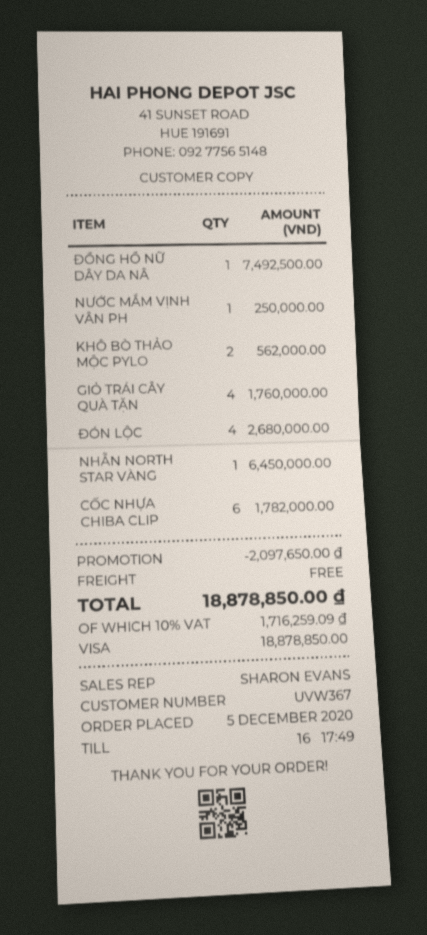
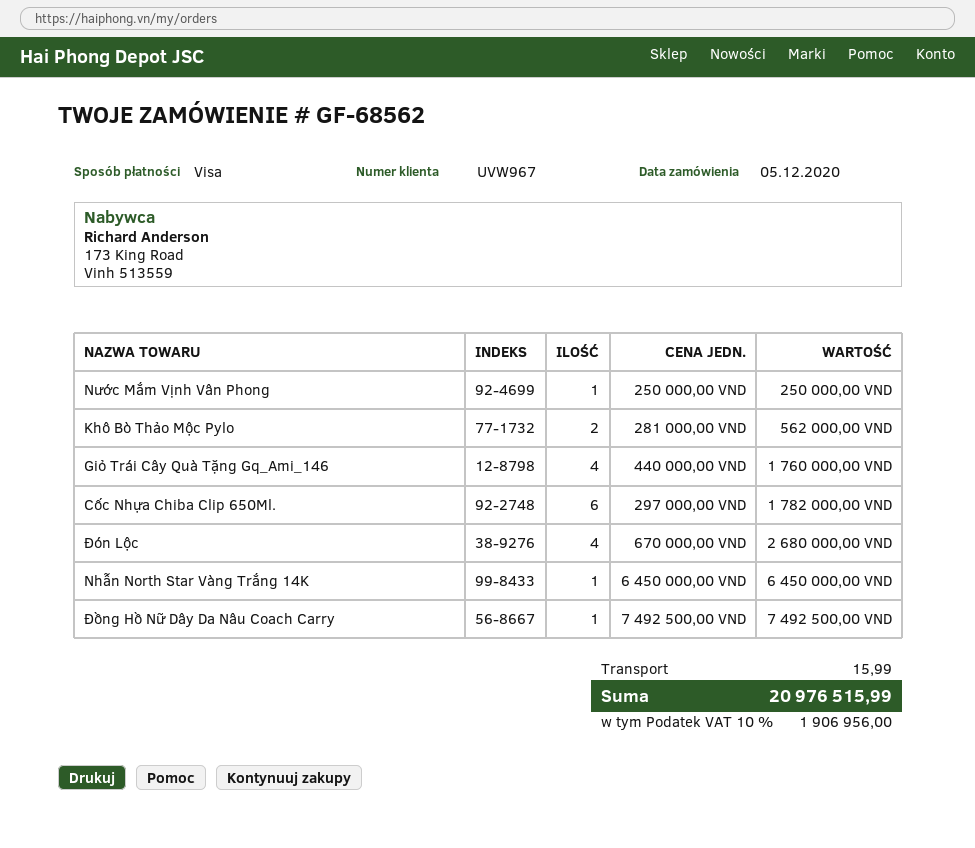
customer number: UVW367 -> UVW967
discount: 2097650.00 -> none
shipping: 0.00 -> 15.99
tax: 10% = 1716259.09 -> 10% = 1906956.00
total: 18878850.00 -> 20976515.99

